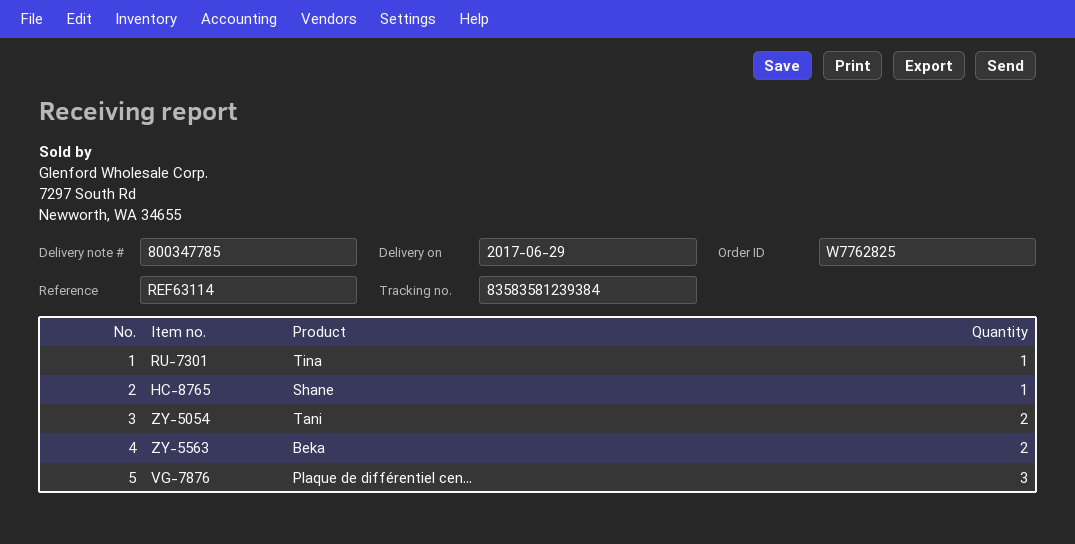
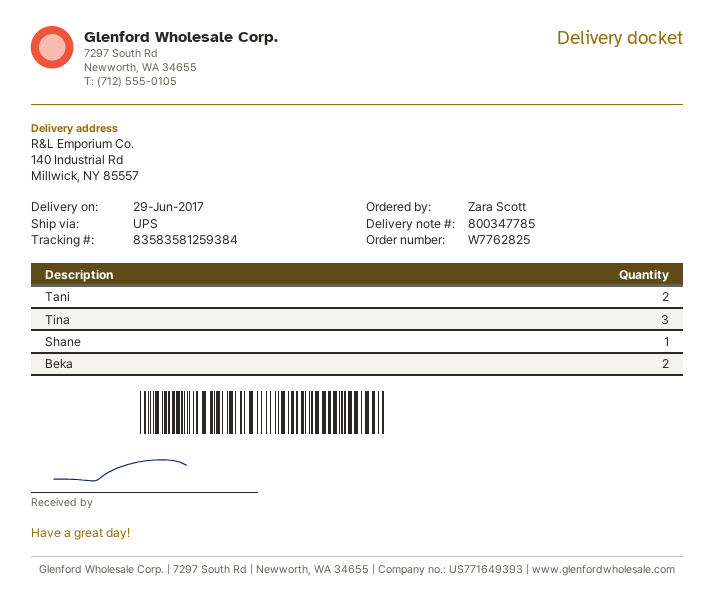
tracking number: 83583581239384 -> 83583581259384
Tina: 1 -> 3
Plaque de différentiel cen...: 3 -> none

